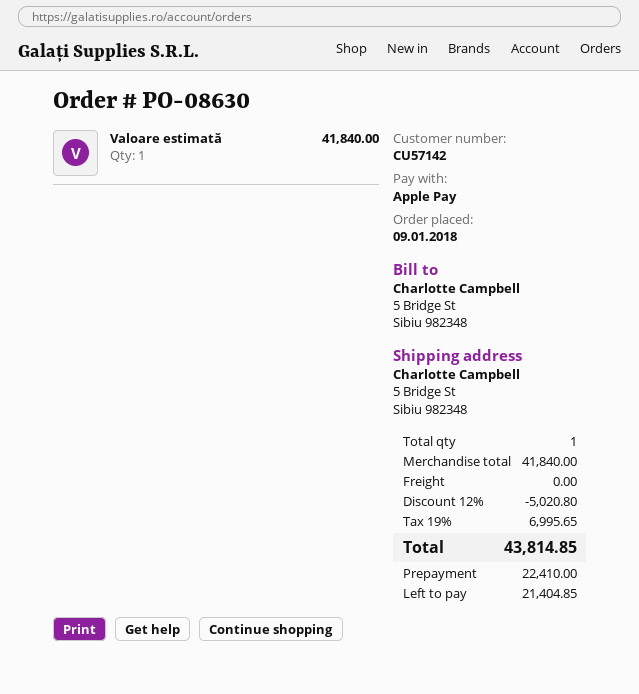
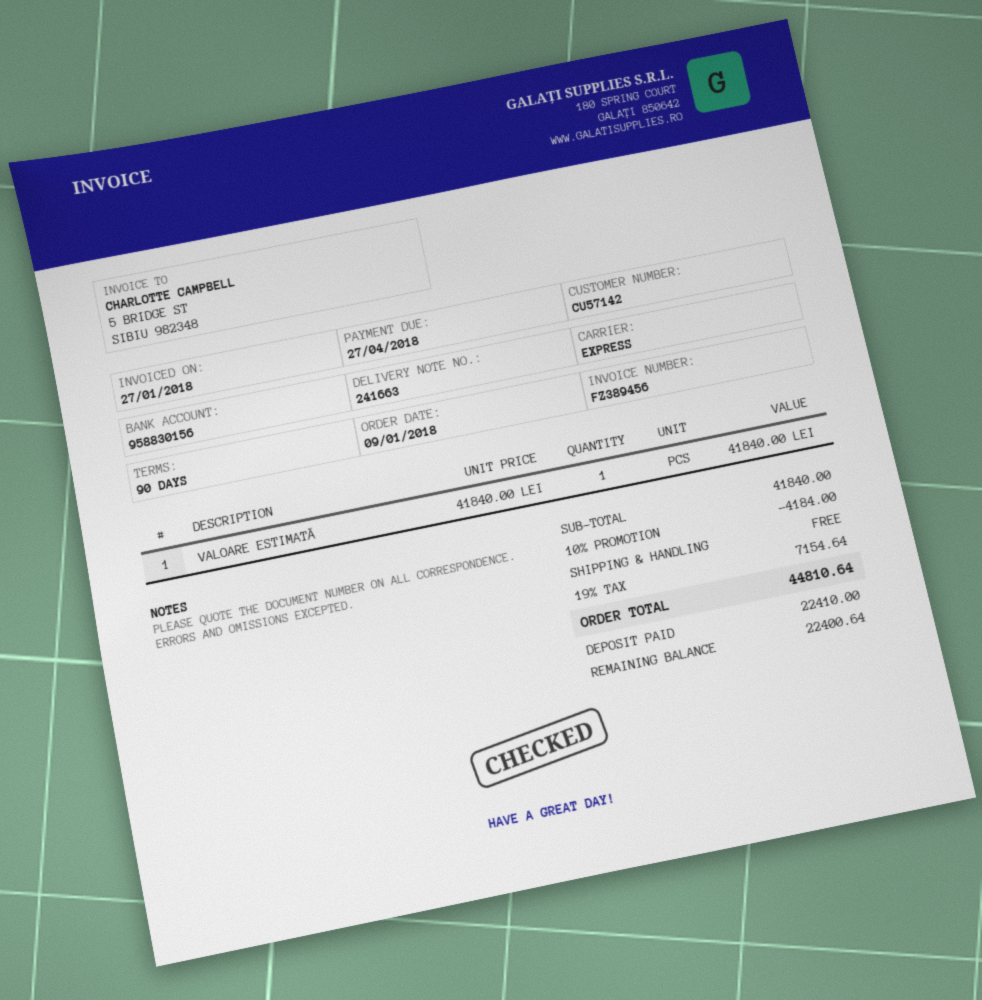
discount: 12% = 5020.80 -> 10% = 4184.00
tax: 19% = 6995.65 -> 19% = 7154.64
total: 43814.85 -> 44810.64
balance: 21404.85 -> 22400.64

